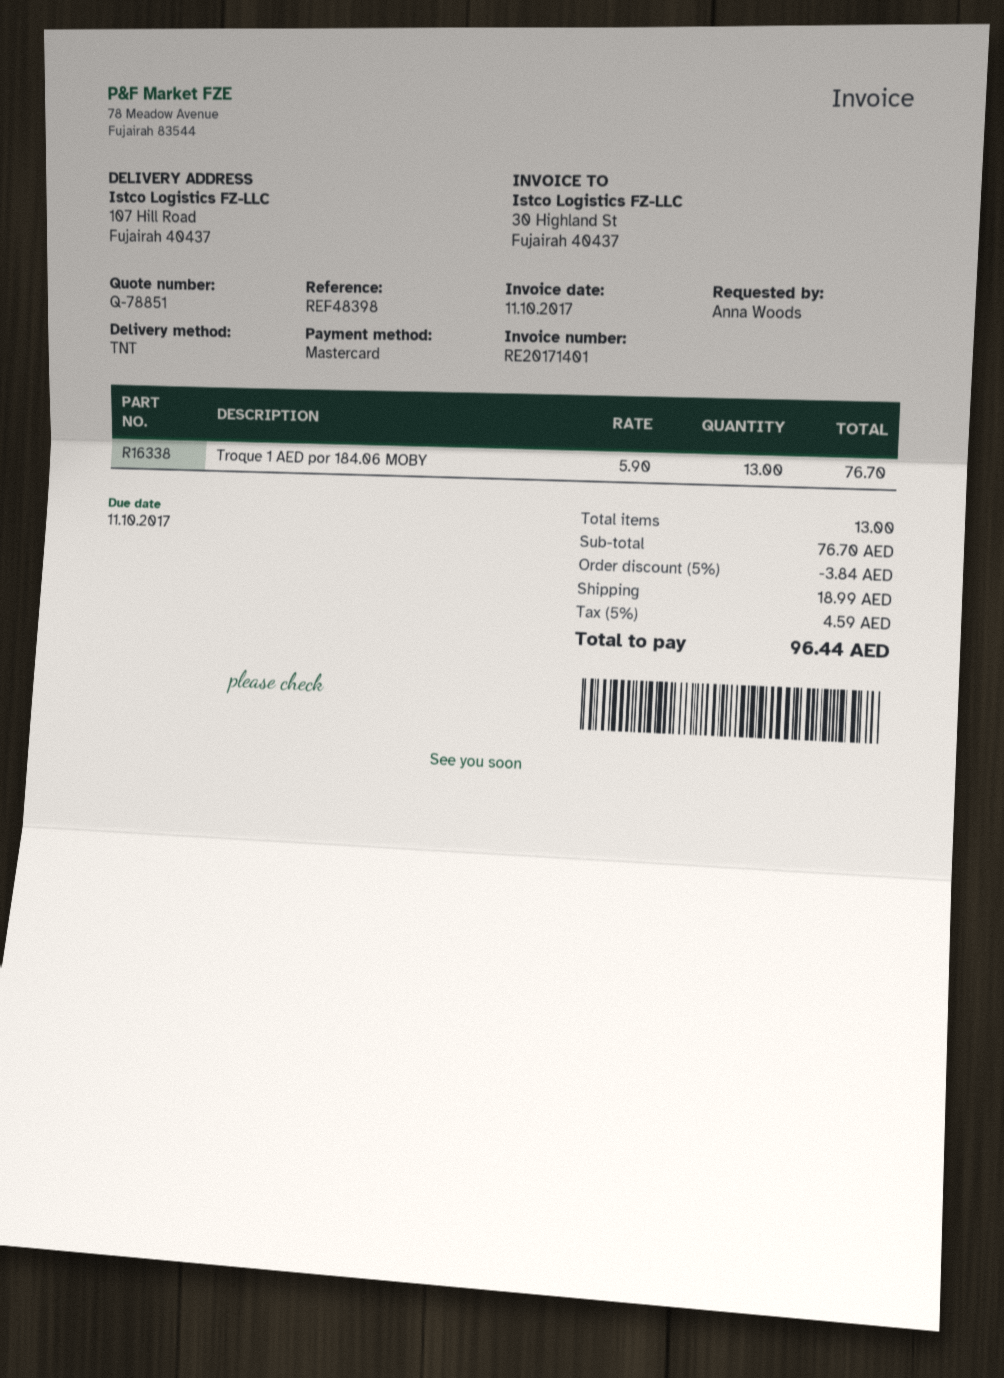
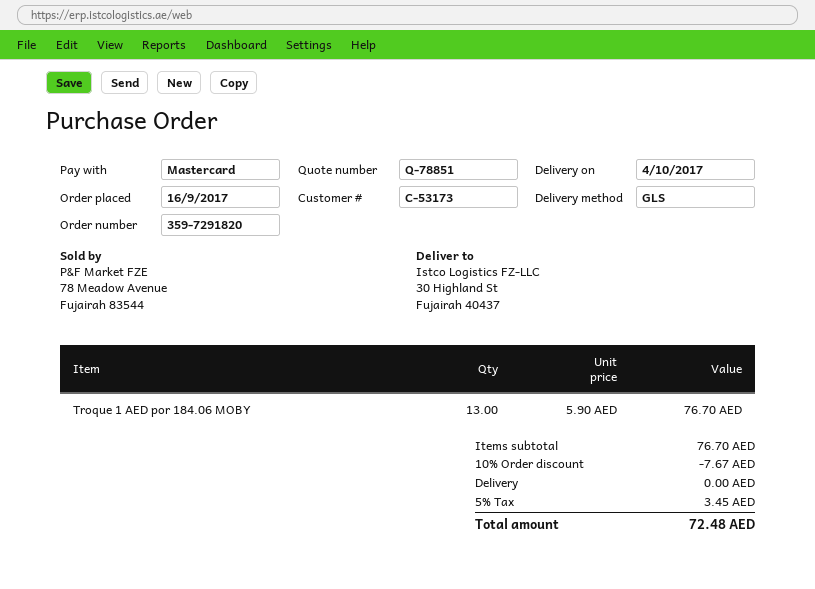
shipping method: TNT -> GLS
ship to: 107 Hill Road, Fujairah 40437 -> 30 Highland St, Fujairah 40437
discount: 5% = 3.84 -> 10% = 7.67
shipping: 18.99 -> 0.00
tax: 5% = 4.59 -> 5% = 3.45
total: 96.44 -> 72.48

